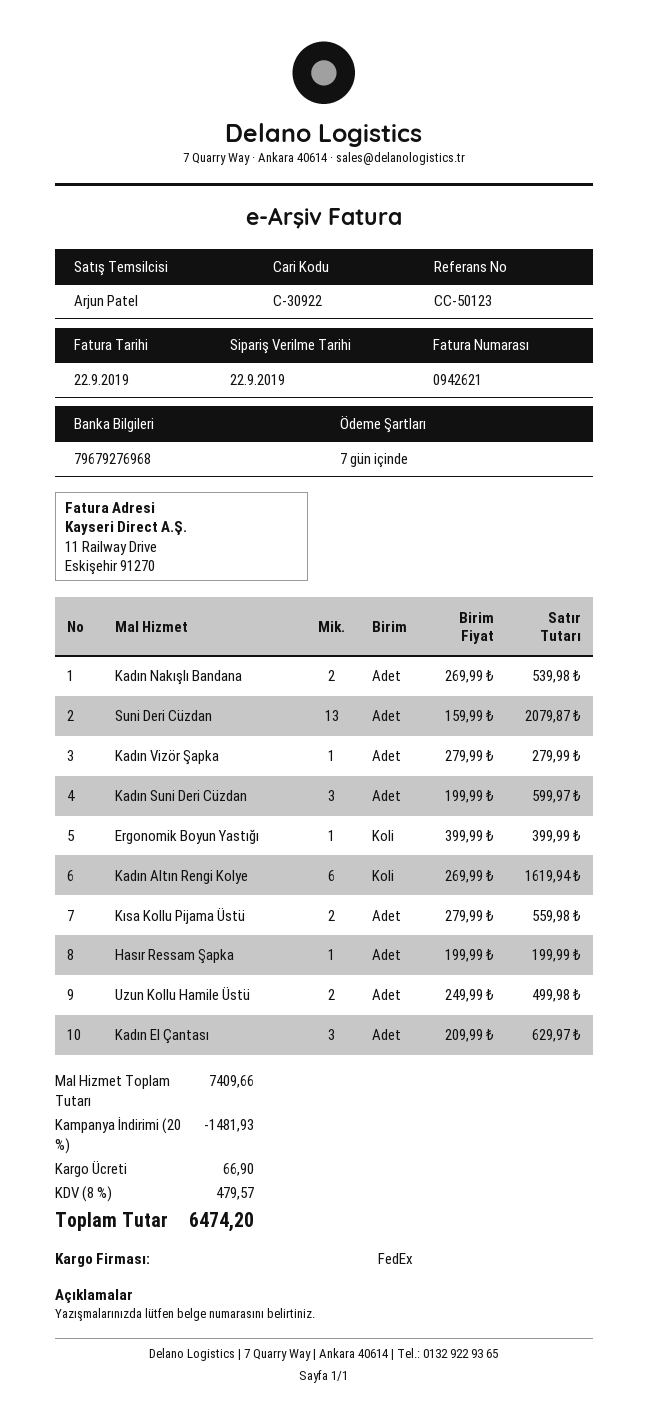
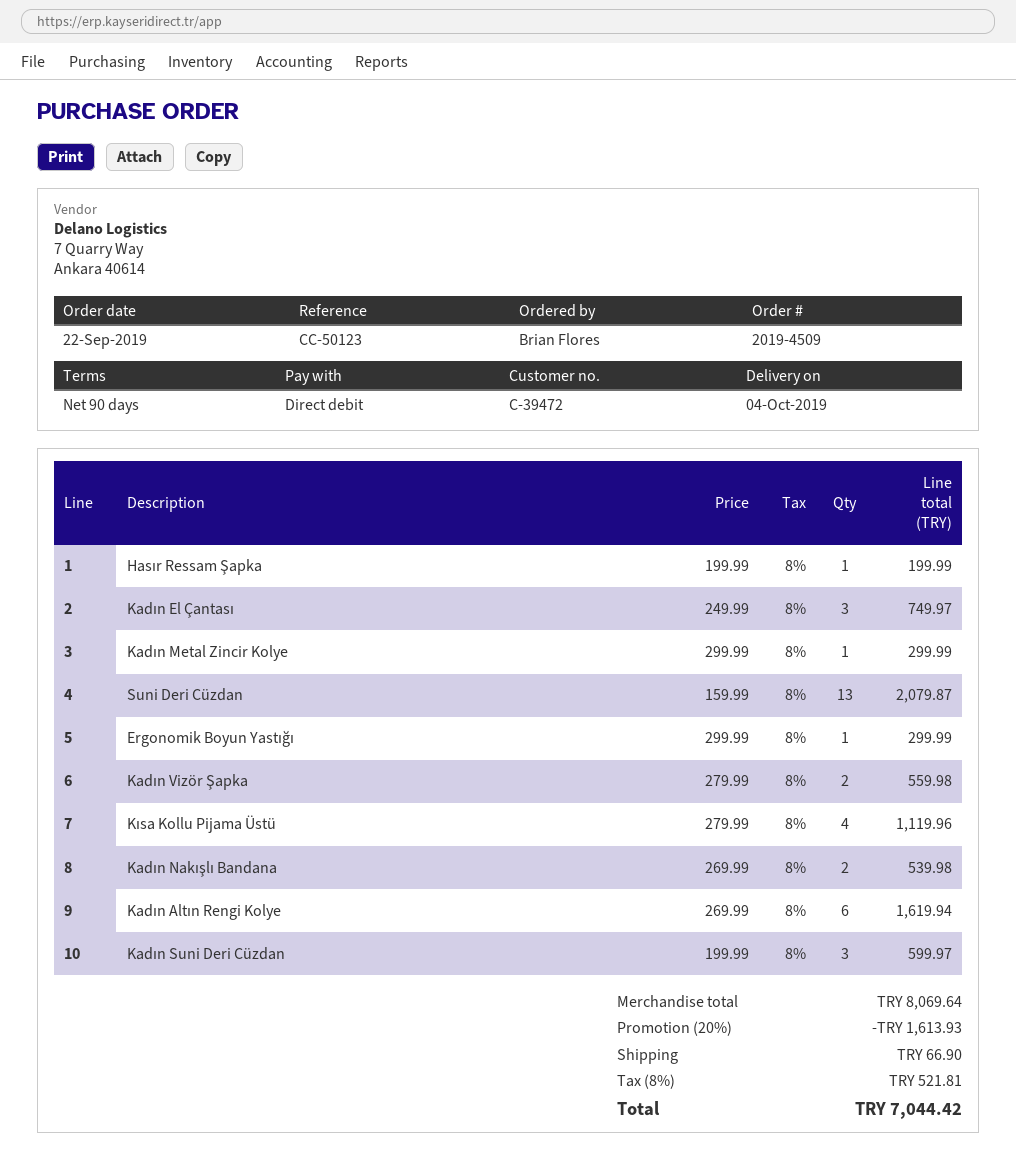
payment terms: 7 days -> 90 days
customer number: C-30922 -> C-39472
Kadın Vizör Şapka: 1 x 279.99 = 279.99 -> 2 x 279.99 = 559.98
Ergonomik Boyun Yastığı: 1 x 399.99 = 399.99 -> 1 x 299.99 = 299.99
Kısa Kollu Pijama Üstü: 2 x 279.99 = 559.98 -> 4 x 279.99 = 1119.96
Uzun Kollu Hamile Üstü: 2 x 249.99 = 499.98 -> none
Kadın El Çantası: 3 x 209.99 = 629.97 -> 3 x 249.99 = 749.97
Kadın Metal Zincir Kolye: none -> 1 x 299.99 = 299.99
subtotal: 7409.66 -> 8069.64
discount: 20% = 1481.93 -> 20% = 1613.93
tax: 8% = 479.57 -> 8% = 521.81
total: 6474.20 -> 7044.42

